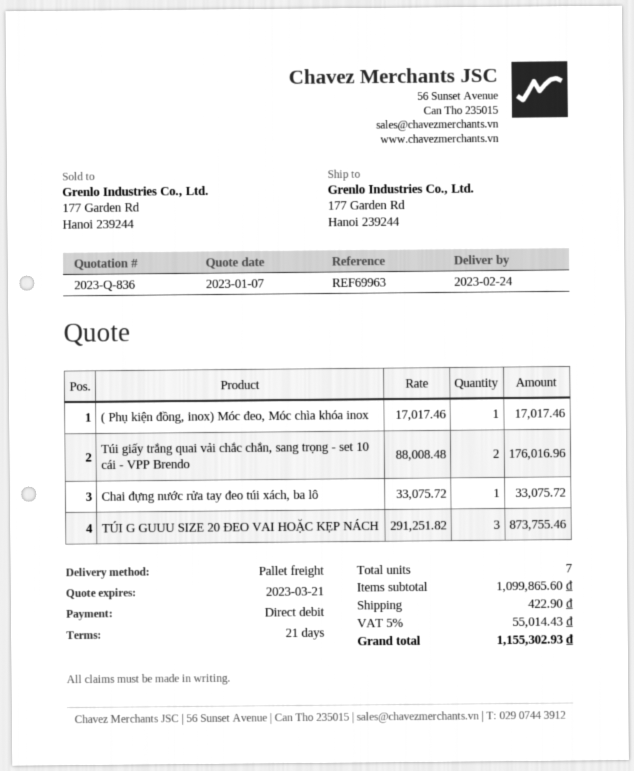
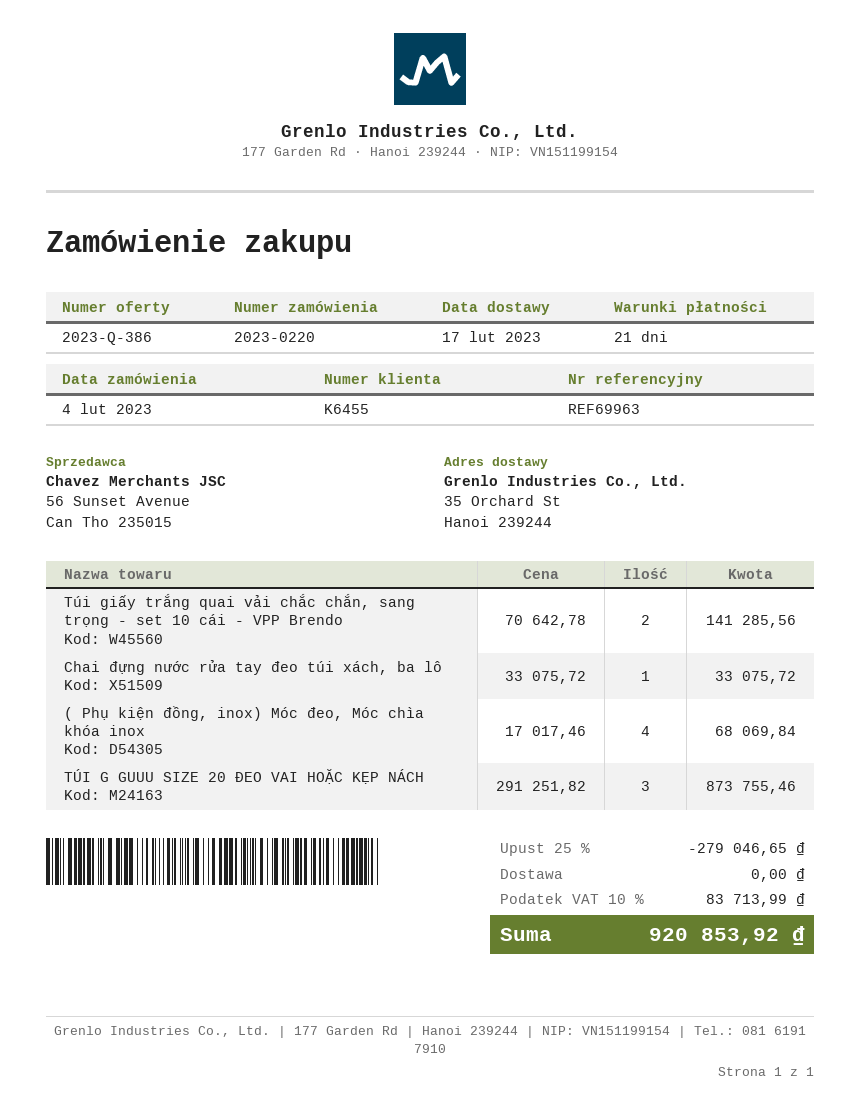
quote number: 2023-Q-836 -> 2023-Q-386
delivery date: 2023-02-24 -> 2023-02-17
ship to: 177 Garden Rd, Hanoi 239244 -> 35 Orchard St, Hanoi 239244
( Phụ kiện đồng, inox) Móc đeo, Móc chìa khóa inox: 1 x 17017.46 = 17017.46 -> 4 x 17017.46 = 68069.84
Túi giấy trắng quai vải chắc chắn, sang trọng - set 10 cái - VPP Brendo: 2 x 88008.48 = 176016.96 -> 2 x 70642.78 = 141285.56
discount: none -> 25% = 279046.65
shipping: 422.90 -> 0.00
tax: 5% = 55014.43 -> 10% = 83713.99
total: 1155302.93 -> 920853.92

